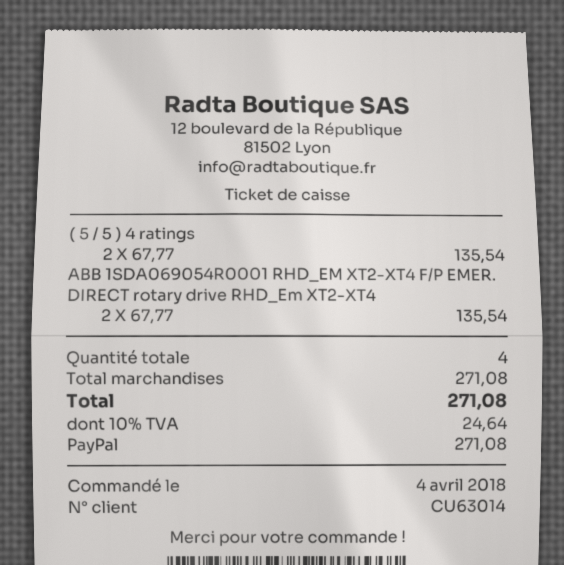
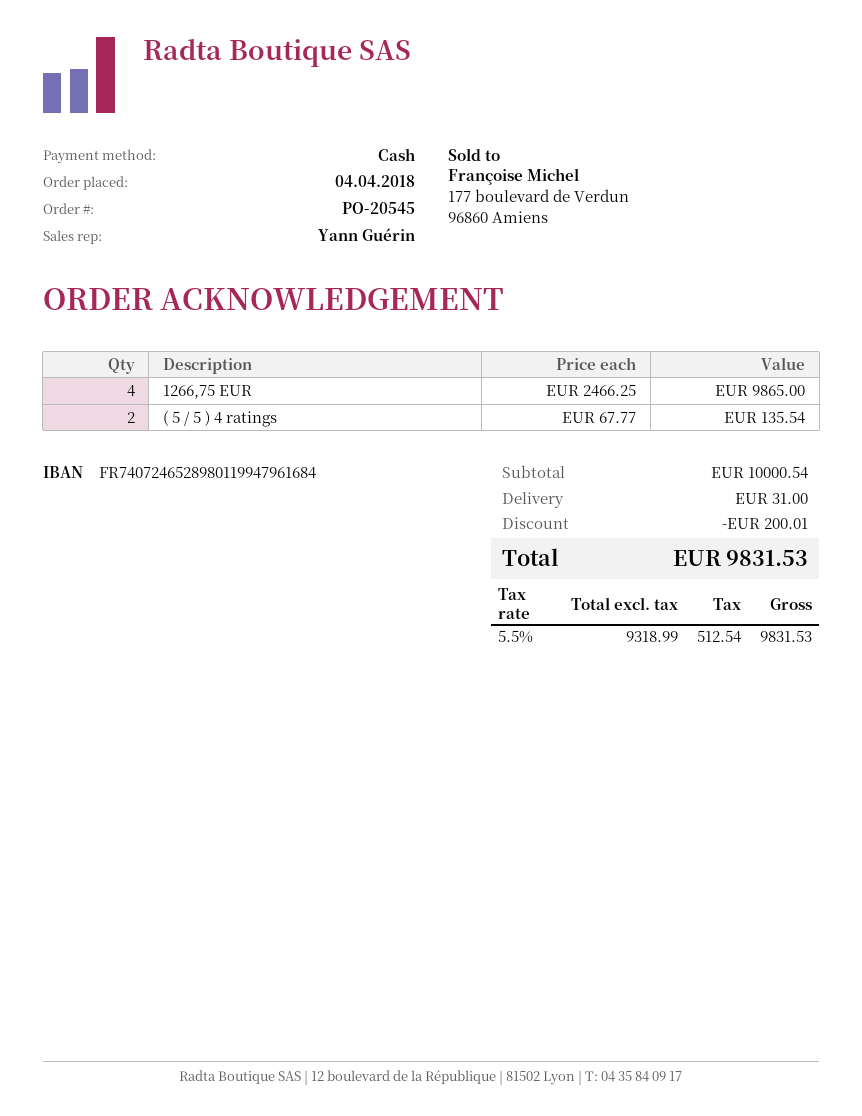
payment method: PayPal -> cash
ABB 1SDA069054R0001 RHD_EM XT2-XT4 F/P EMER. DIRECT rotary drive RHD_Em XT2-XT4: 2 x 67.77 = 135.54 -> none
1266,75 EUR: none -> 4 x 2466.25 = 9865.00
subtotal: 271.08 -> 10000.54
discount: none -> 200.01
shipping: none -> 31.00
tax: 10% = 24.64 -> 5.5% = 512.54
total: 271.08 -> 9831.53

